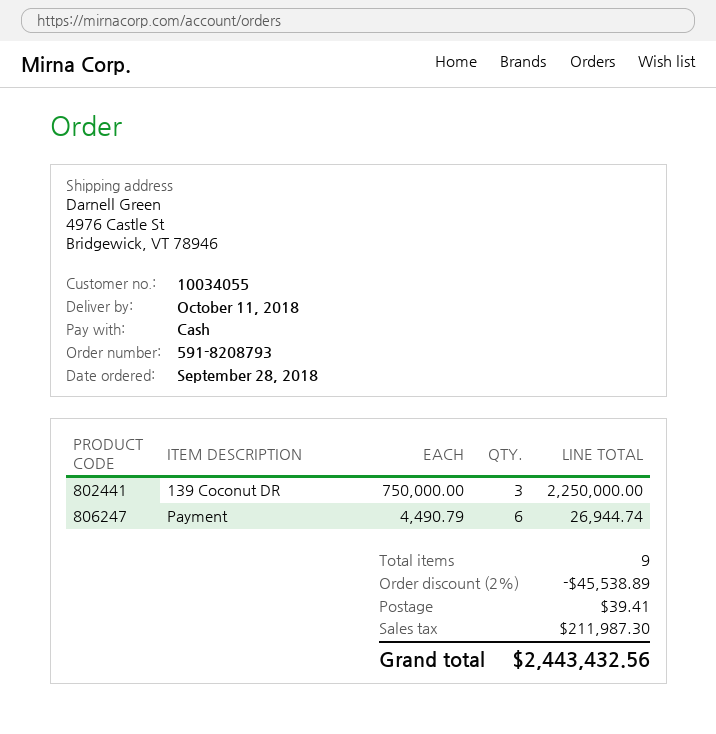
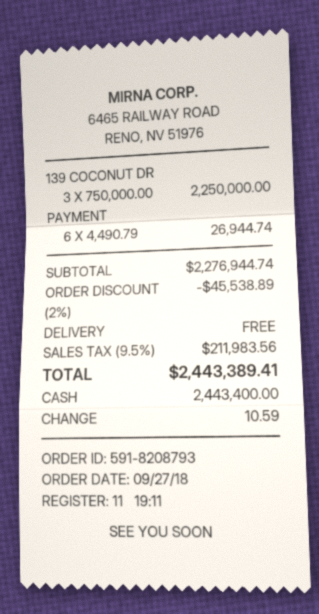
order date: 2018-09-28 -> 2018-09-27
shipping: 39.41 -> 0.00
tax: 211987.30 -> 211983.56
total: 2443432.56 -> 2443389.41

